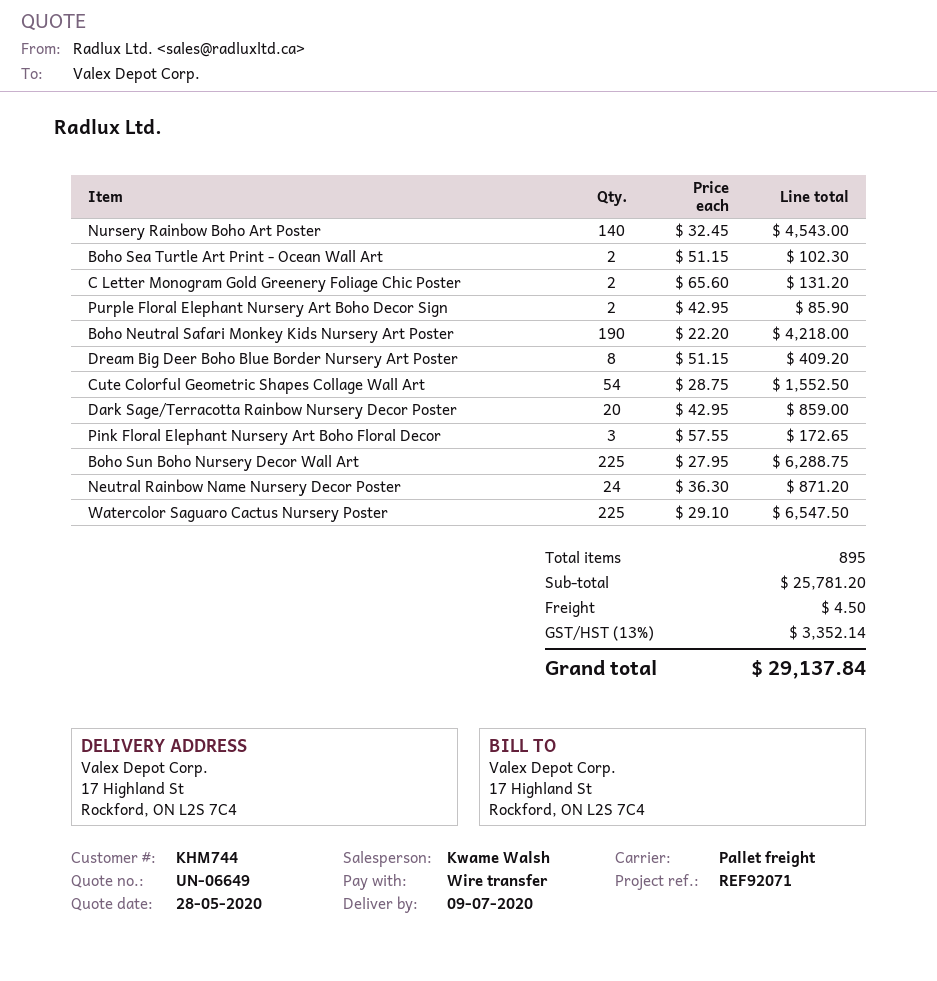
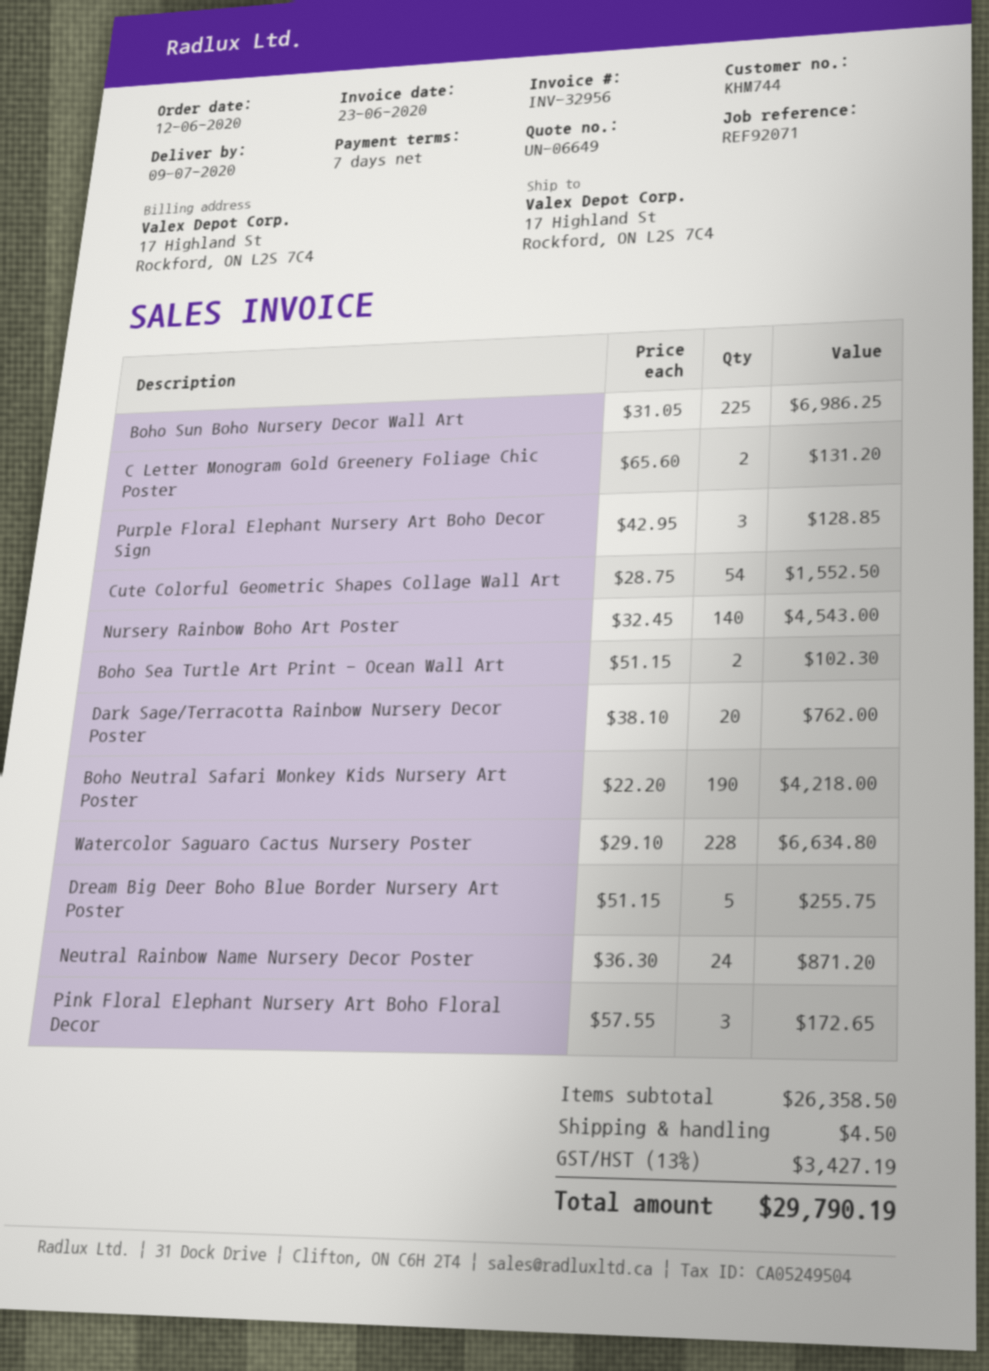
Purple Floral Elephant Nursery Art Boho Decor Sign: 2 x 42.95 = 85.90 -> 3 x 42.95 = 128.85
Dream Big Deer Boho Blue Border Nursery Art Poster: 8 x 51.15 = 409.20 -> 5 x 51.15 = 255.75
Dark Sage/Terracotta Rainbow Nursery Decor Poster: 20 x 42.95 = 859.00 -> 20 x 38.10 = 762.00
Boho Sun Boho Nursery Decor Wall Art: 225 x 27.95 = 6288.75 -> 225 x 31.05 = 6986.25
Watercolor Saguaro Cactus Nursery Poster: 225 x 29.10 = 6547.50 -> 228 x 29.10 = 6634.80
subtotal: 25781.20 -> 26358.50
tax: 13% = 3352.14 -> 13% = 3427.19
total: 29137.84 -> 29790.19

